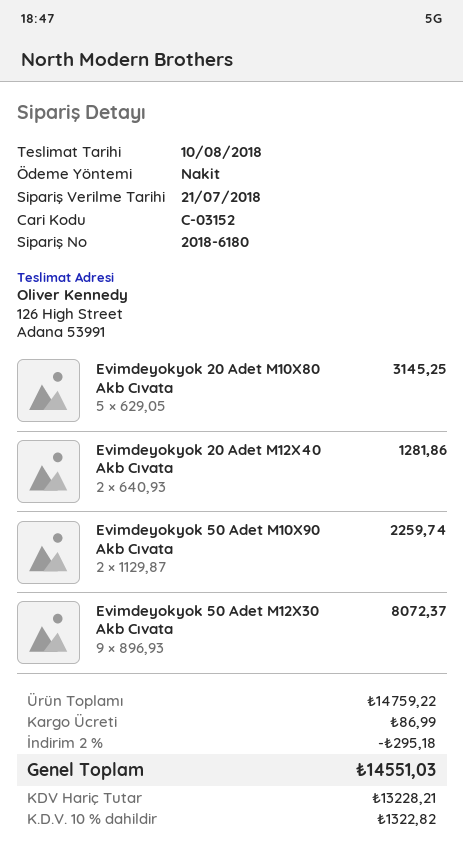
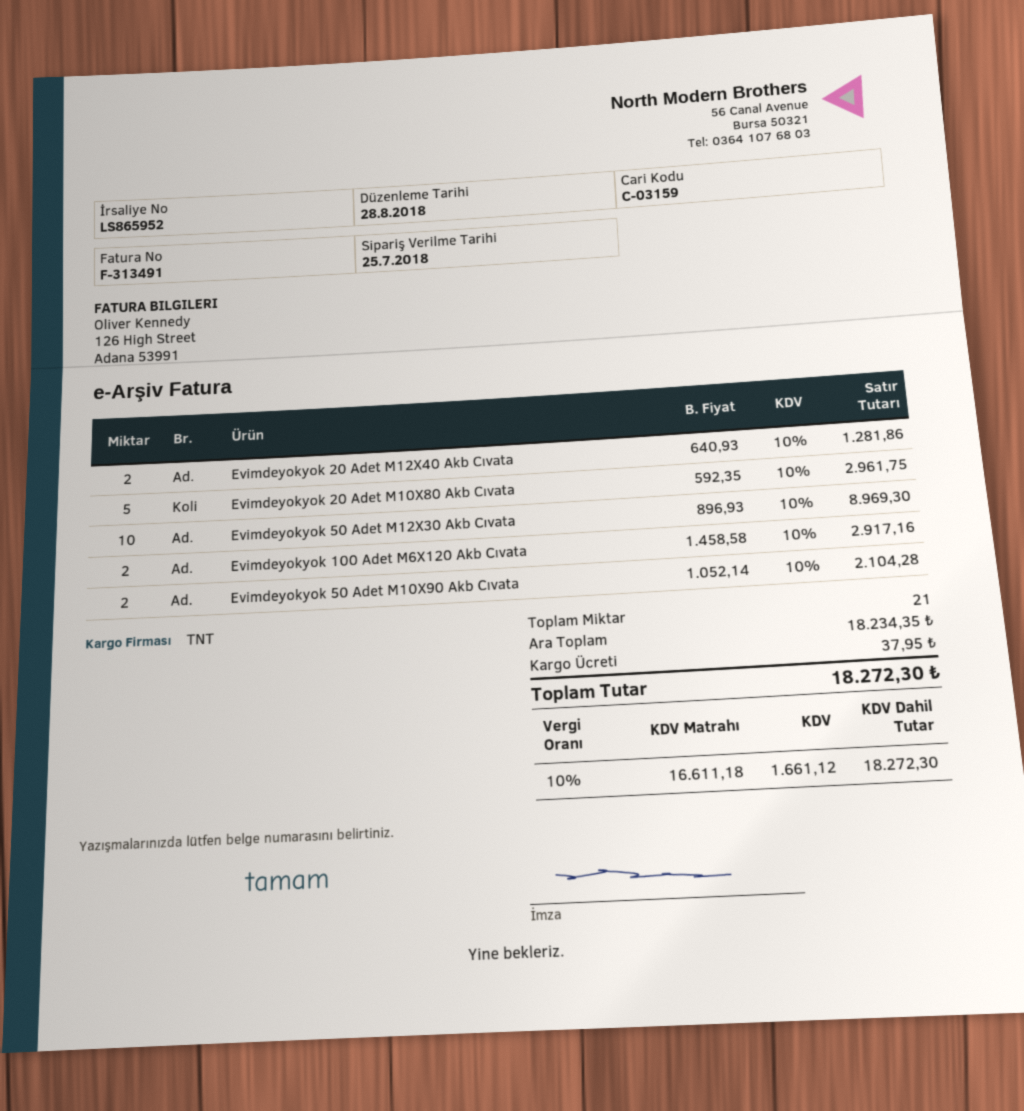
order date: 2018-07-21 -> 2018-07-25
customer number: C-03152 -> C-03159
Evimdeyokyok 20 Adet M10X80 Akb Cıvata: 5 x 629.05 = 3145.25 -> 5 x 592.35 = 2961.75
Evimdeyokyok 50 Adet M10X90 Akb Cıvata: 2 x 1129.87 = 2259.74 -> 2 x 1052.14 = 2104.28
Evimdeyokyok 50 Adet M12X30 Akb Cıvata: 9 x 896.93 = 8072.37 -> 10 x 896.93 = 8969.30
Evimdeyokyok 100 Adet M6X120 Akb Cıvata: none -> 2 x 1458.58 = 2917.16
subtotal: 14759.22 -> 18234.35
discount: 2% = 295.18 -> none
shipping: 86.99 -> 37.95
net: 13228.21 -> 16611.18
tax: 10% = 1322.82 -> 10% = 1661.12
total: 14551.03 -> 18272.30

